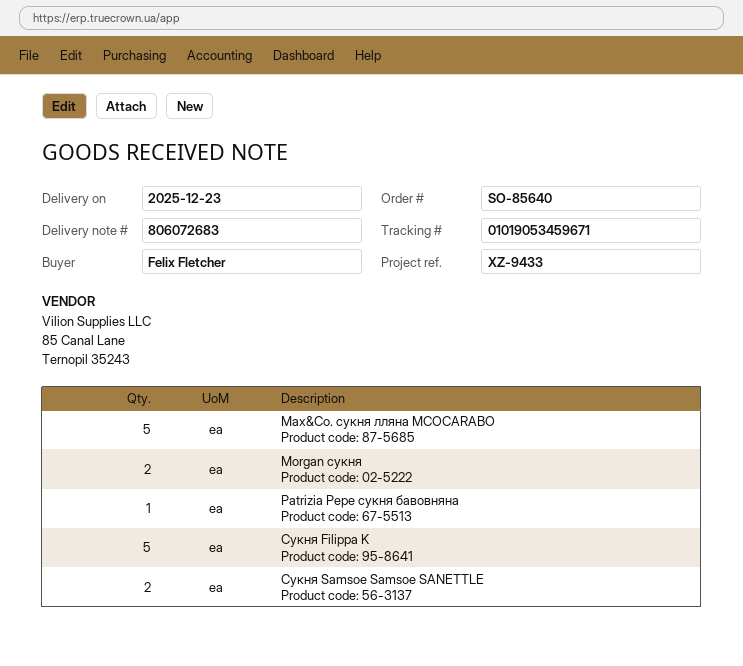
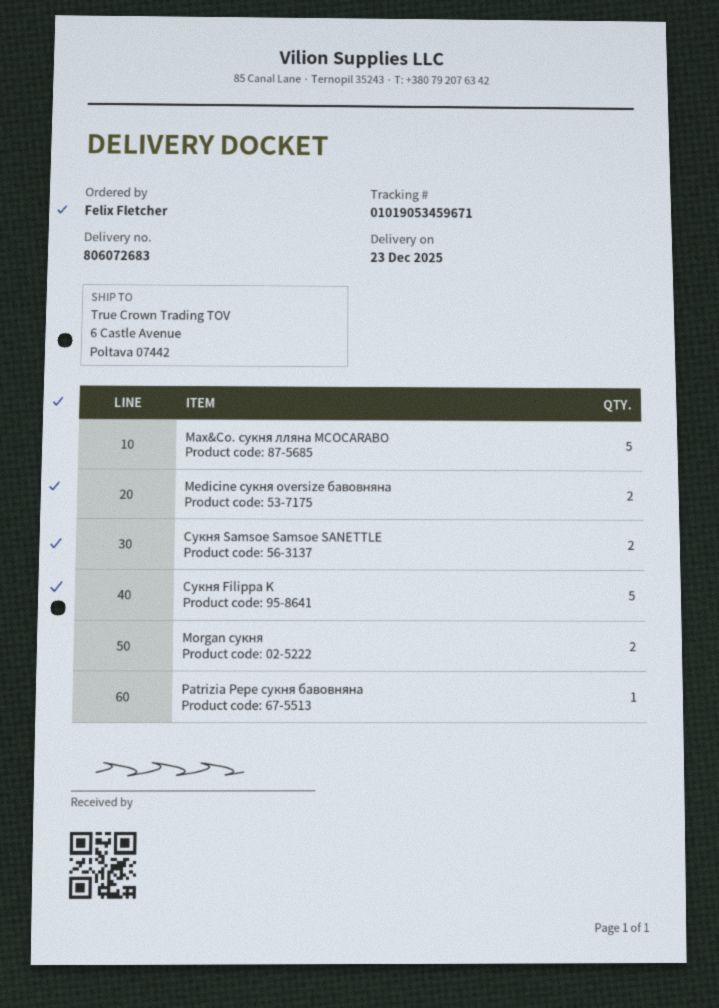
Medicine сукня oversize бавовняна: none -> 2

